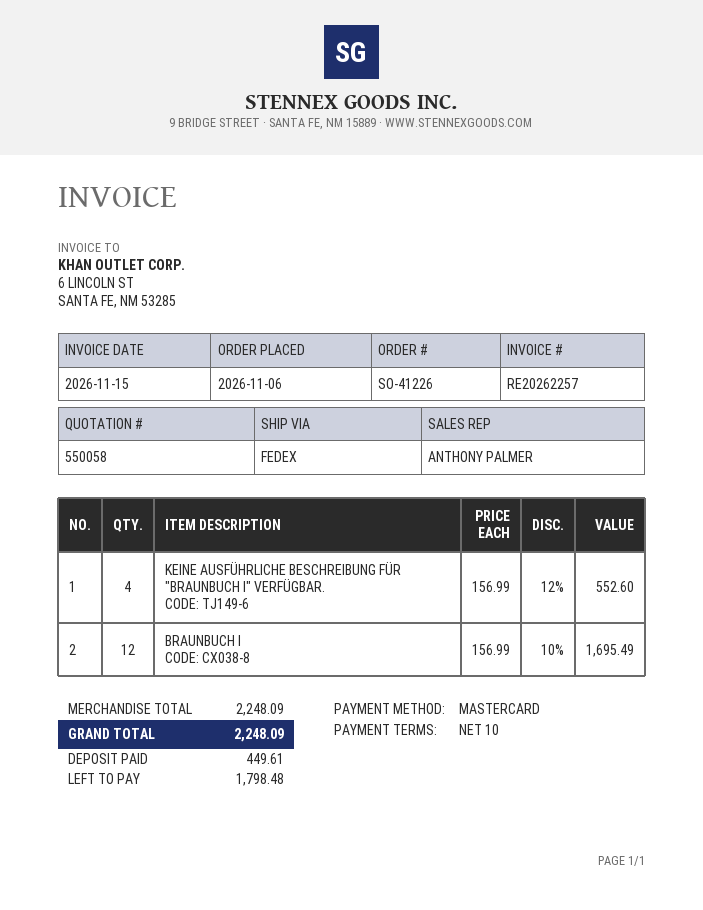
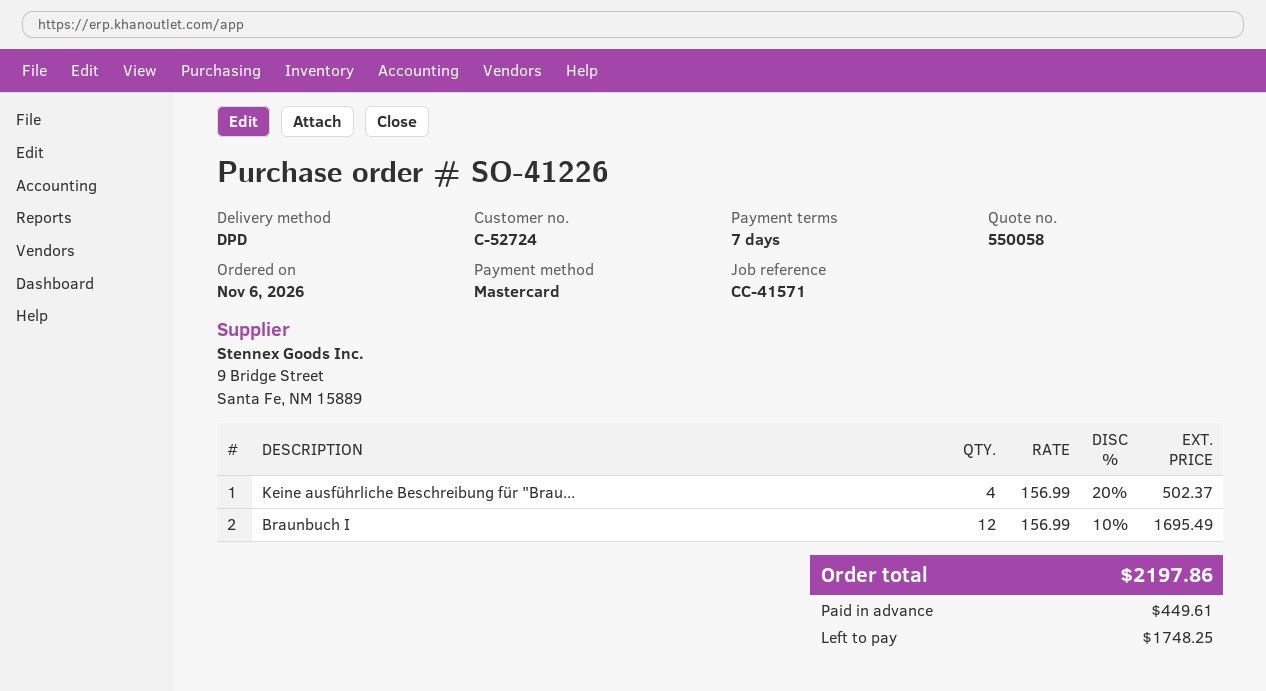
payment terms: 10 days -> 7 days
shipping method: FedEx -> DPD
KEINE AUSFÜHRLICHE BESCHREIBUNG FÜR "BRAUNBUCH I" VERFÜGBAR.: 4 x 156.99 - 12% = 552.60 -> 4 x 156.99 - 20% = 502.37
total: 2248.09 -> 2197.86
balance: 1798.48 -> 1748.25

